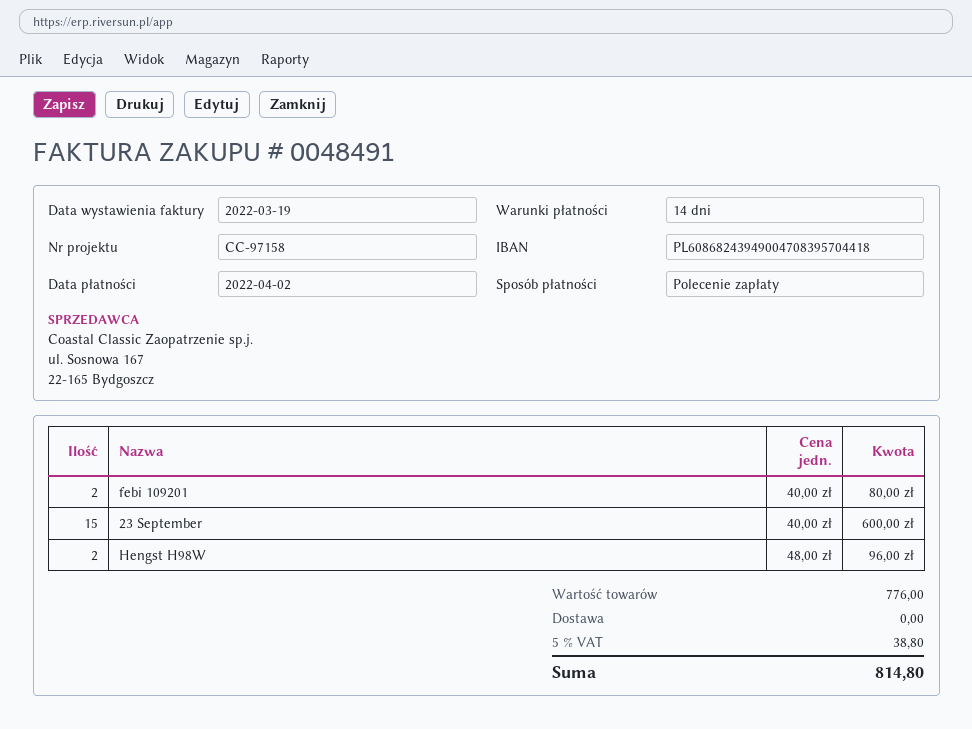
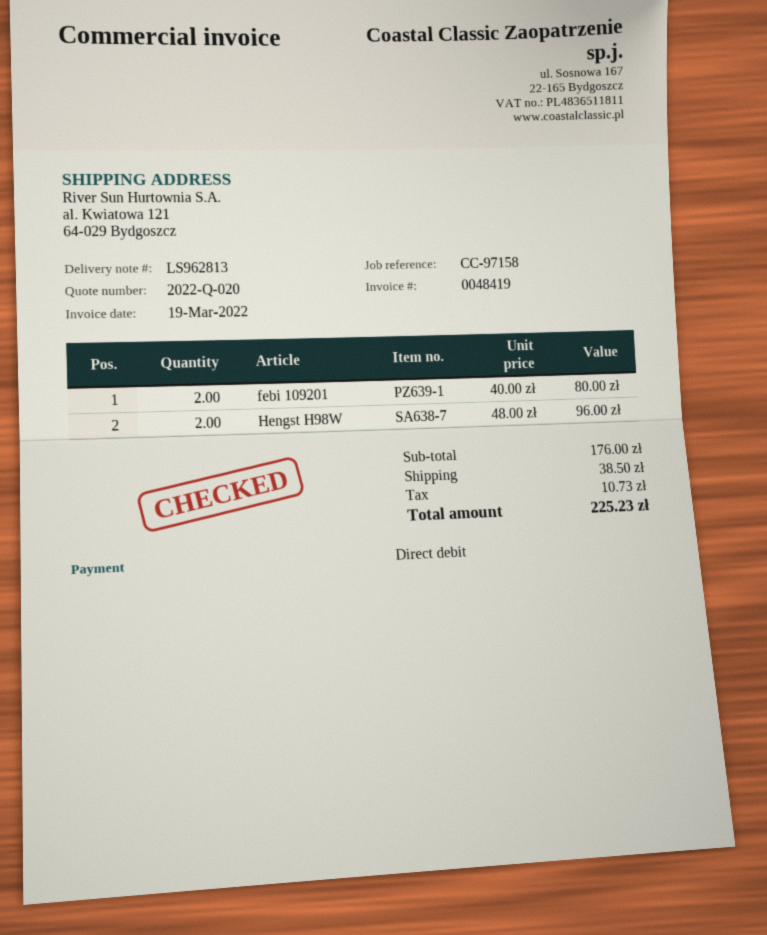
invoice number: 0048491 -> 0048419
23 September: 15 x 40.00 = 600.00 -> none
subtotal: 776.00 -> 176.00
shipping: 0.00 -> 38.50
tax: 38.80 -> 10.73
total: 814.80 -> 225.23

